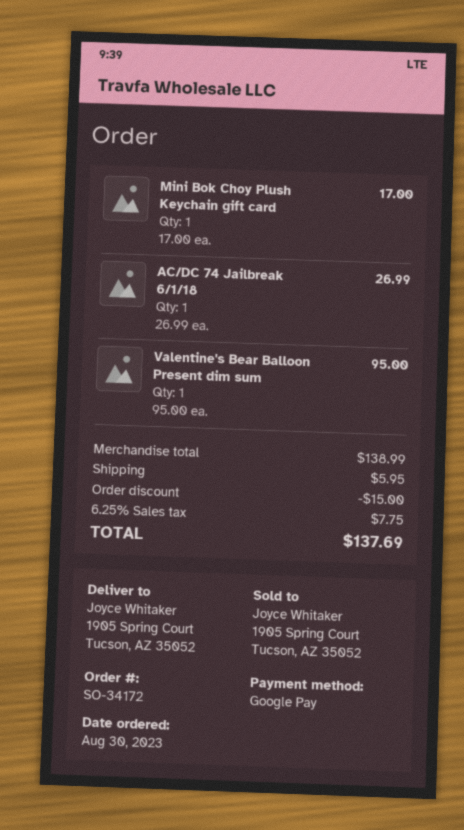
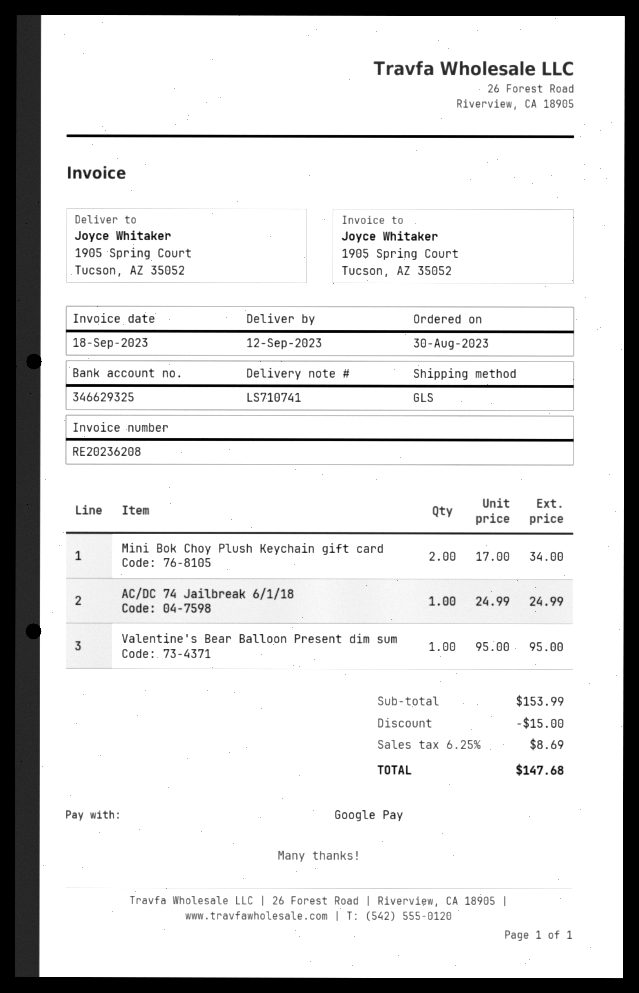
Mini Bok Choy Plush Keychain gift card: 1 x 17.00 = 17.00 -> 2 x 17.00 = 34.00
AC/DC 74 Jailbreak 6/1/18: 1 x 26.99 = 26.99 -> 1 x 24.99 = 24.99
subtotal: 138.99 -> 153.99
shipping: 5.95 -> none
tax: 6.25% = 7.75 -> 6.25% = 8.69
total: 137.69 -> 147.68

